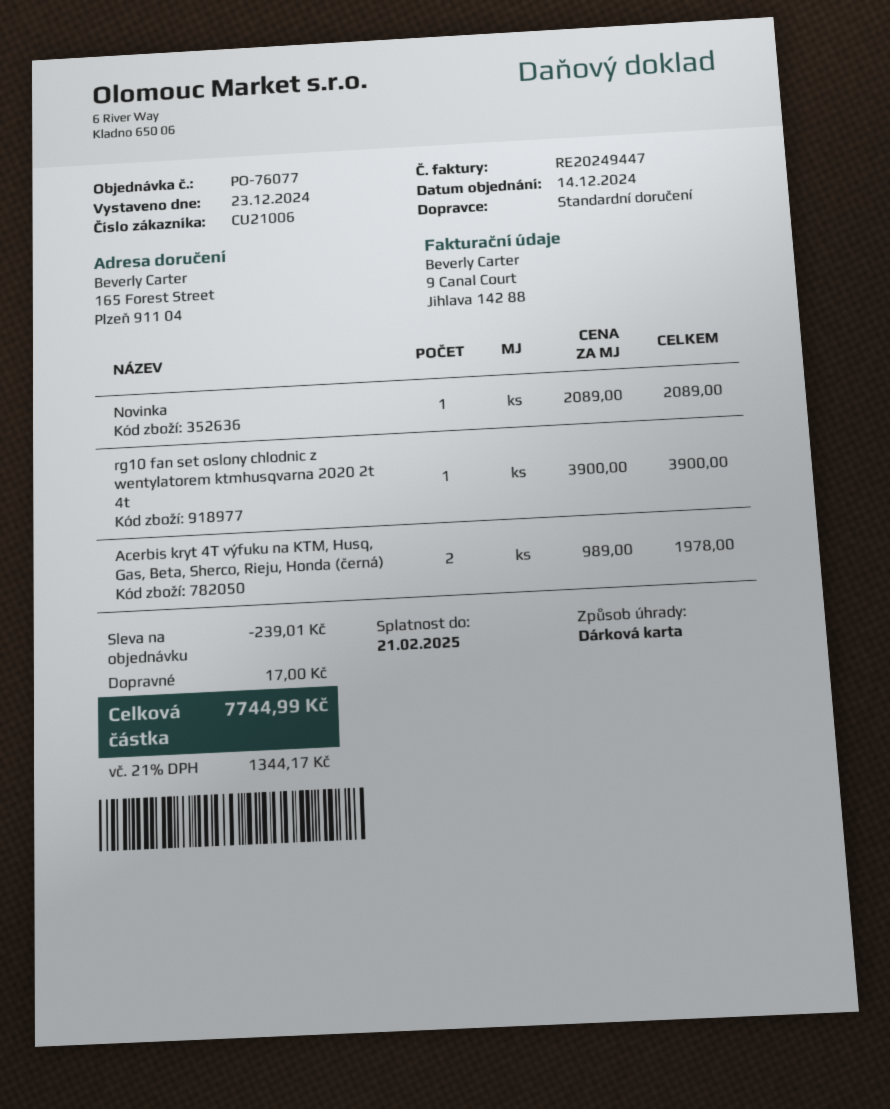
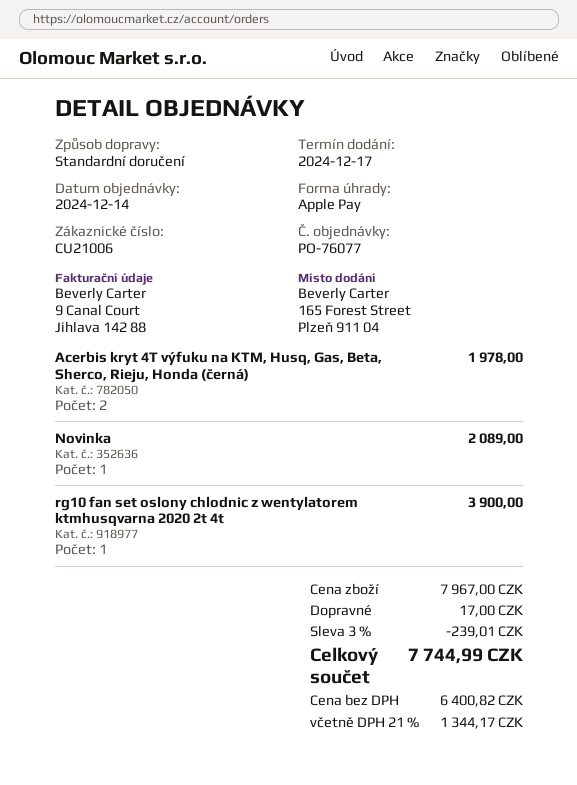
payment method: gift card -> Apple Pay

